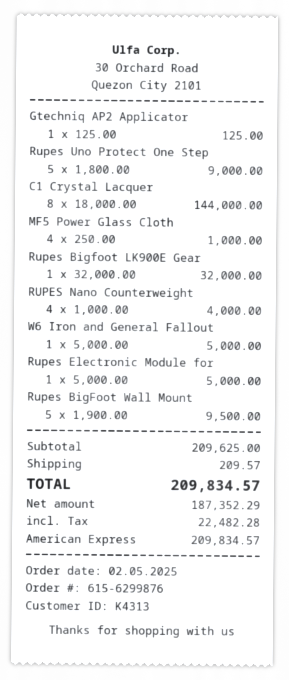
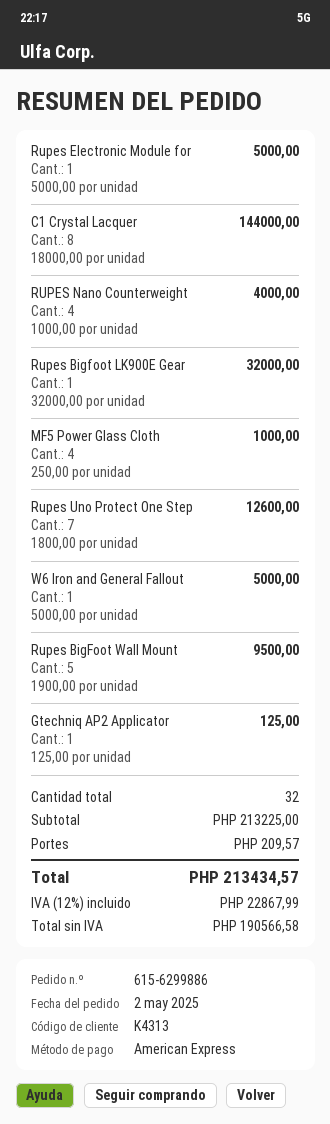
order number: 615-6299876 -> 615-6299886
Rupes Uno Protect One Step: 5 x 1800.00 = 9000.00 -> 7 x 1800.00 = 12600.00
subtotal: 209625.00 -> 213225.00
net: 187352.29 -> 190566.58
tax: 22482.28 -> 22867.99
total: 209834.57 -> 213434.57

